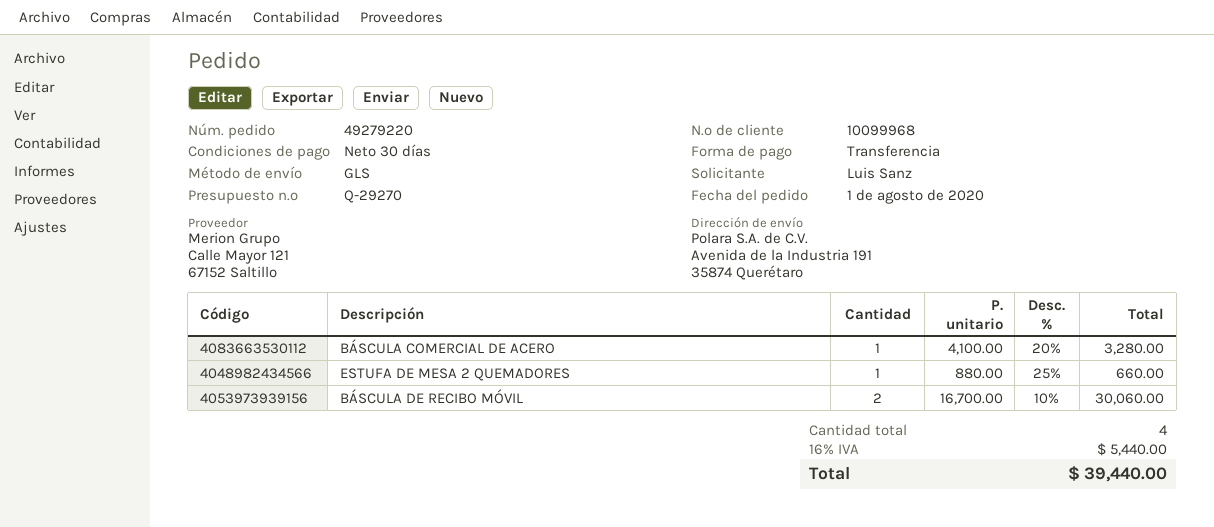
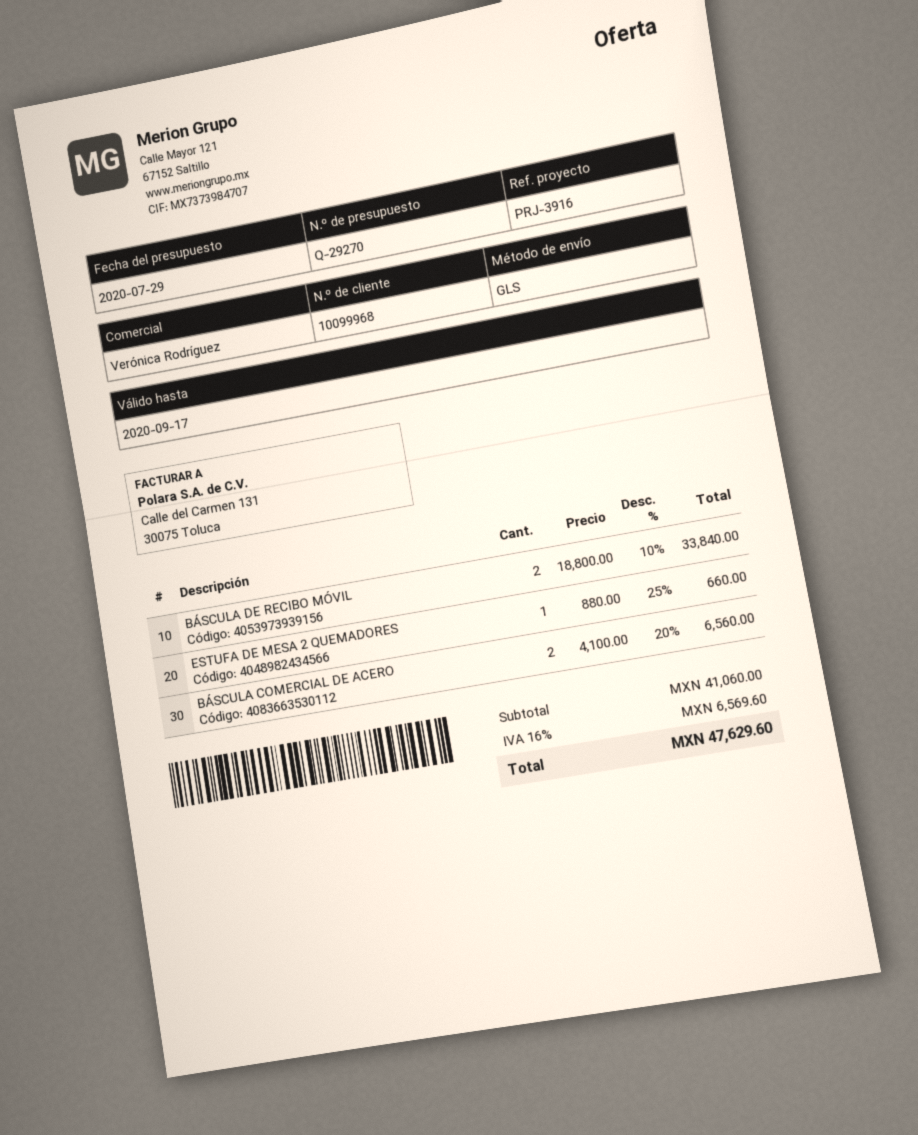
BÁSCULA COMERCIAL DE ACERO: 1 x 4100.00 - 20% = 3280.00 -> 2 x 4100.00 - 20% = 6560.00
BÁSCULA DE RECIBO MÓVIL: 2 x 16700.00 - 10% = 30060.00 -> 2 x 18800.00 - 10% = 33840.00
tax: 16% = 5440.00 -> 16% = 6569.60
total: 39440.00 -> 47629.60

